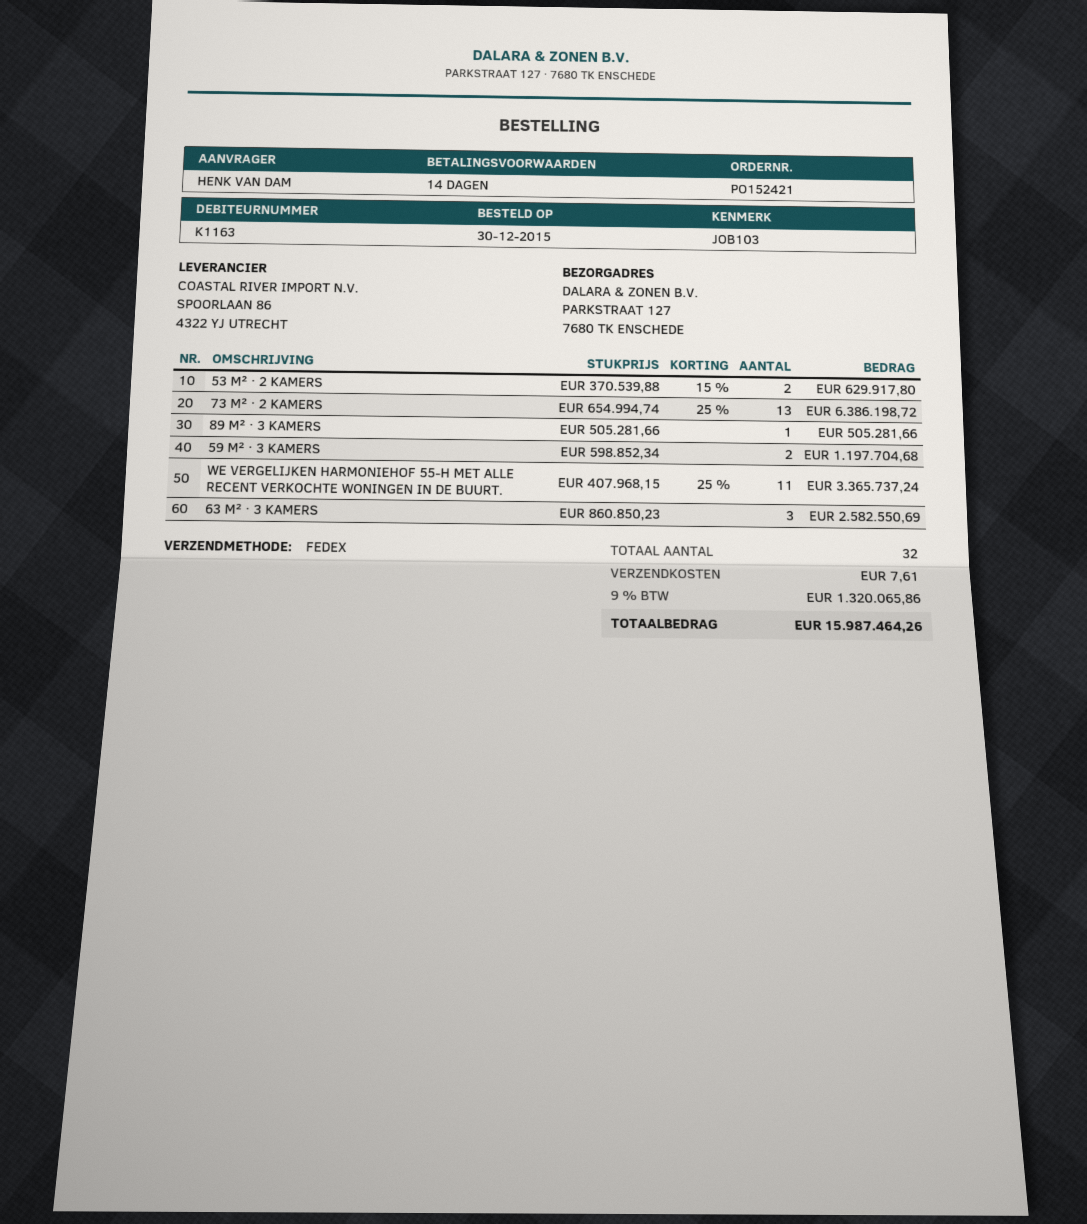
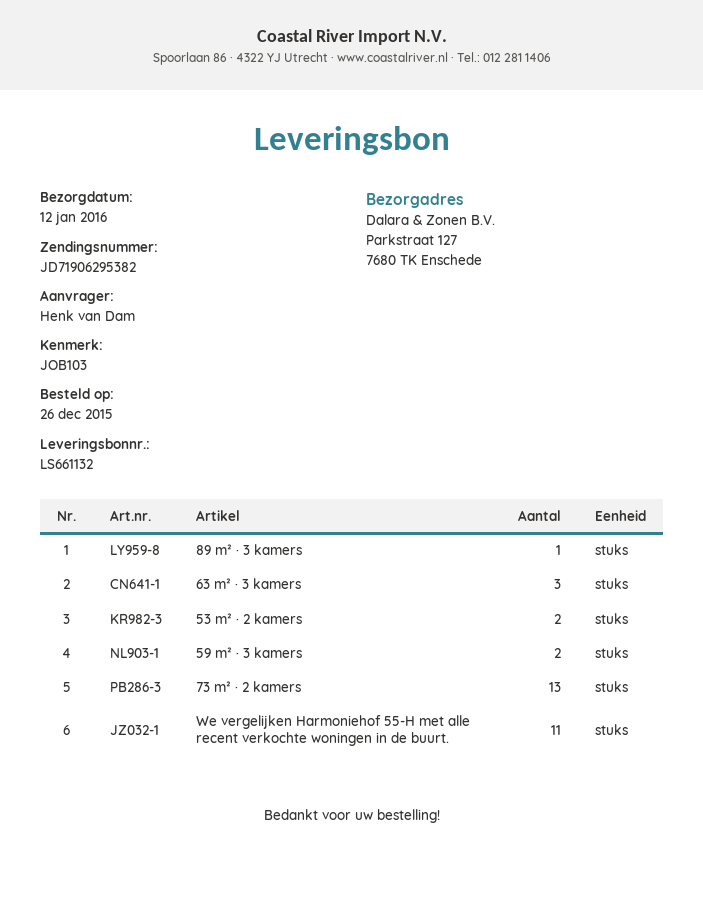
order date: 2015-12-30 -> 2015-12-26

